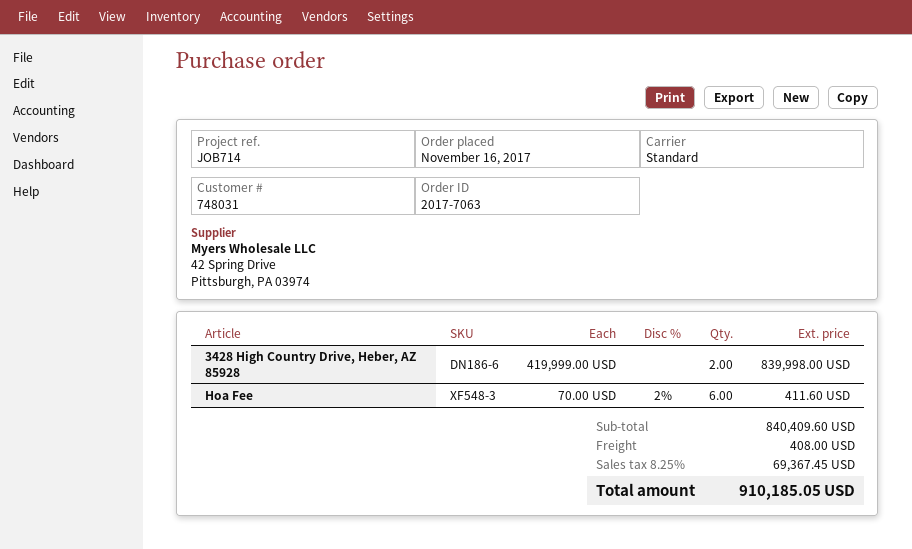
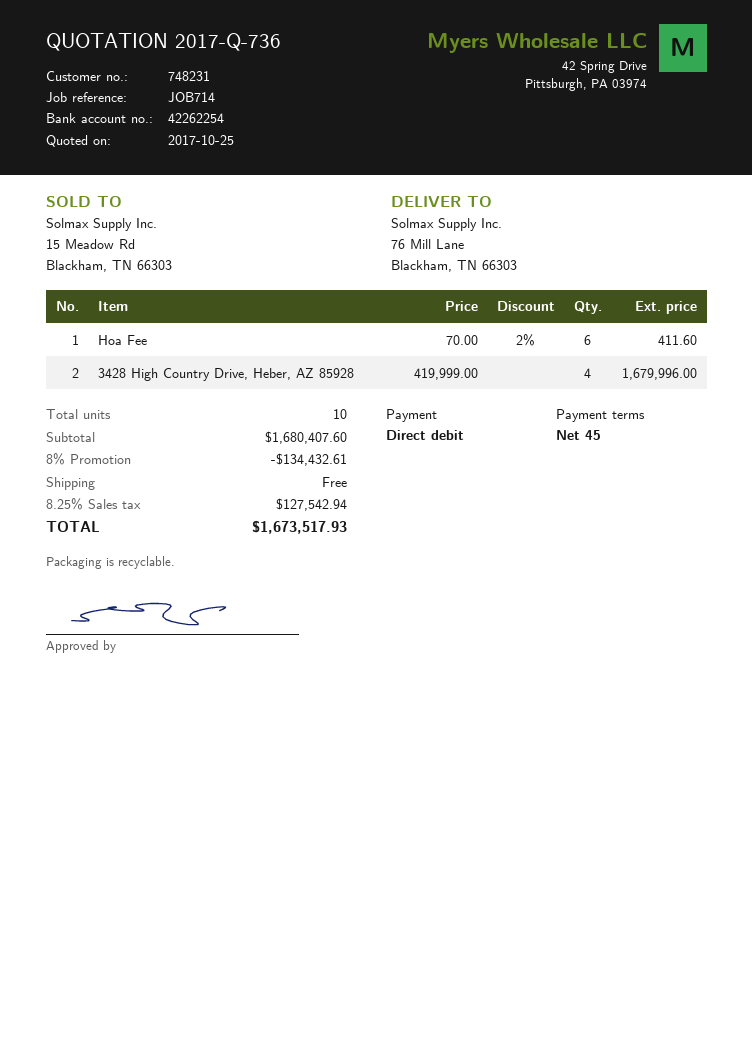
customer number: 748031 -> 748231
3428 High Country Drive, Heber, AZ 85928: 2 x 419999.00 = 839998.00 -> 4 x 419999.00 = 1679996.00
subtotal: 840409.60 -> 1680407.60
discount: none -> 8% = 134432.61
shipping: 408.00 -> 0.00
tax: 8.25% = 69367.45 -> 8.25% = 127542.94
total: 910185.05 -> 1673517.93

